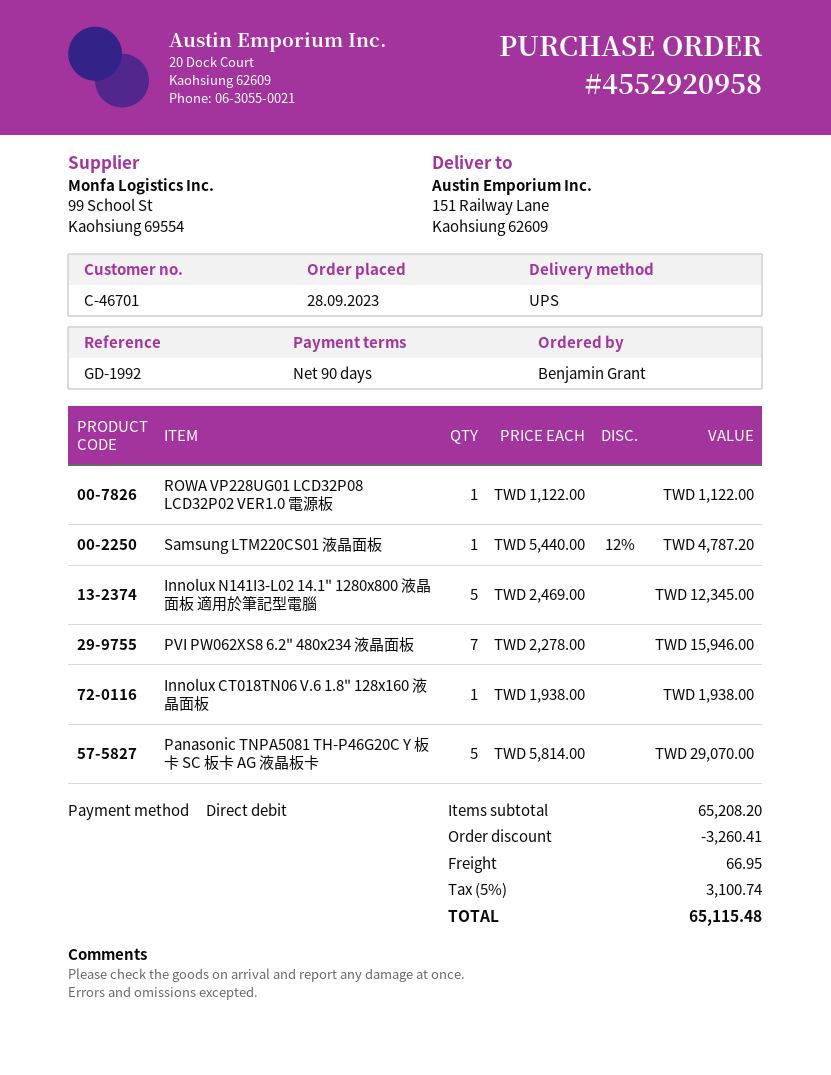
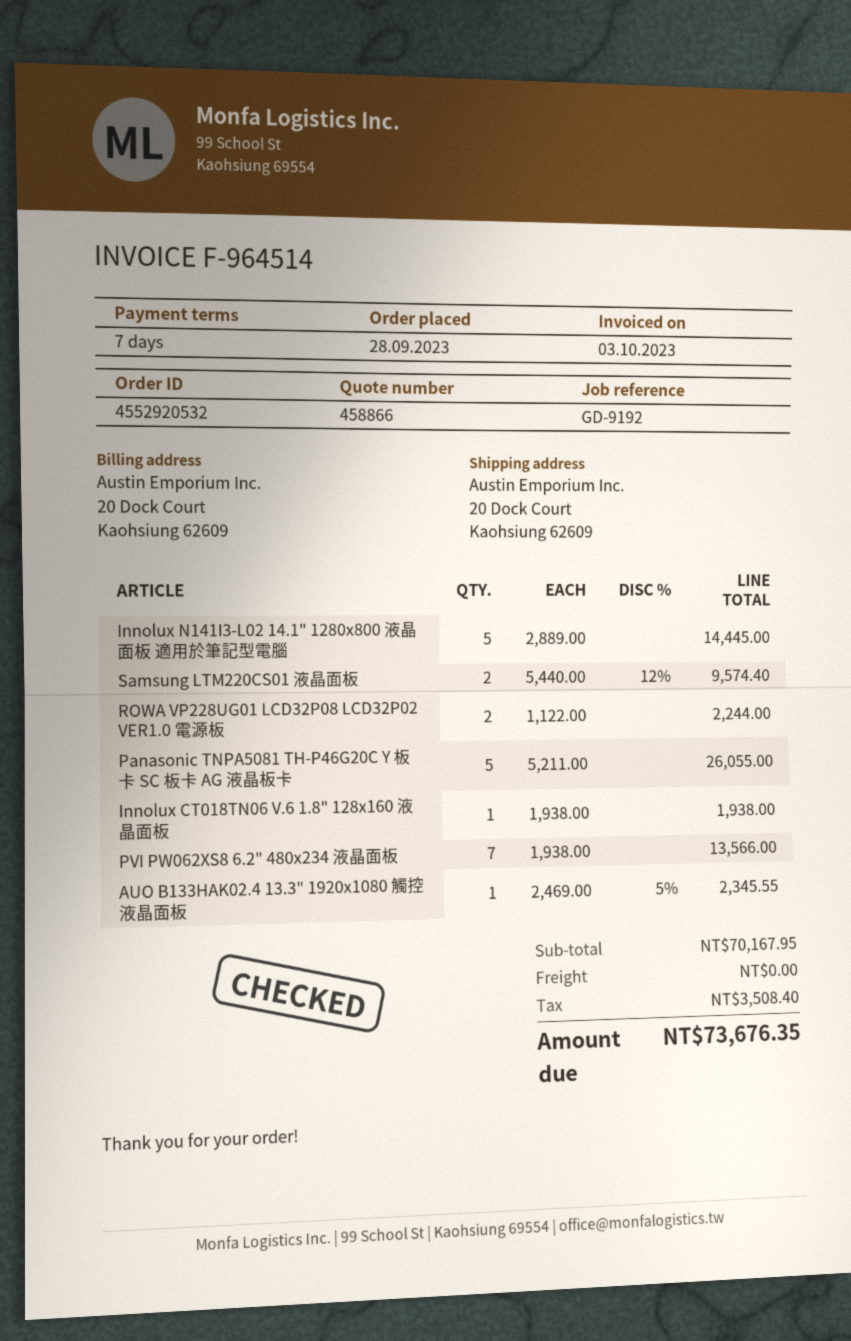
order number: 4552920958 -> 4552920532
payment terms: 90 days -> 7 days
reference: GD-1992 -> GD-9192
ship to: 151 Railway Lane, Kaohsiung 62609 -> 20 Dock Court, Kaohsiung 62609
ROWA VP228UG01 LCD32P08 LCD32P02 VER1.0 電源板: 1 x 1122.00 = 1122.00 -> 2 x 1122.00 = 2244.00
Samsung LTM220CS01 液晶面板: 1 x 5440.00 - 12% = 4787.20 -> 2 x 5440.00 - 12% = 9574.40
Innolux N141I3-L02 14.1" 1280x800 液晶面板 適用於筆記型電腦: 5 x 2469.00 = 12345.00 -> 5 x 2889.00 = 14445.00
PVI PW062XS8 6.2" 480x234 液晶面板: 7 x 2278.00 = 15946.00 -> 7 x 1938.00 = 13566.00
Panasonic TNPA5081 TH-P46G20C Y 板卡 SC 板卡 AG 液晶板卡: 5 x 5814.00 = 29070.00 -> 5 x 5211.00 = 26055.00
AUO B133HAK02.4 13.3" 1920x1080 觸控液晶面板: none -> 1 x 2469.00 - 5% = 2345.55
subtotal: 65208.20 -> 70167.95
discount: 3260.41 -> none
shipping: 66.95 -> 0.00
tax: 3100.74 -> 3508.40
total: 65115.48 -> 73676.35

